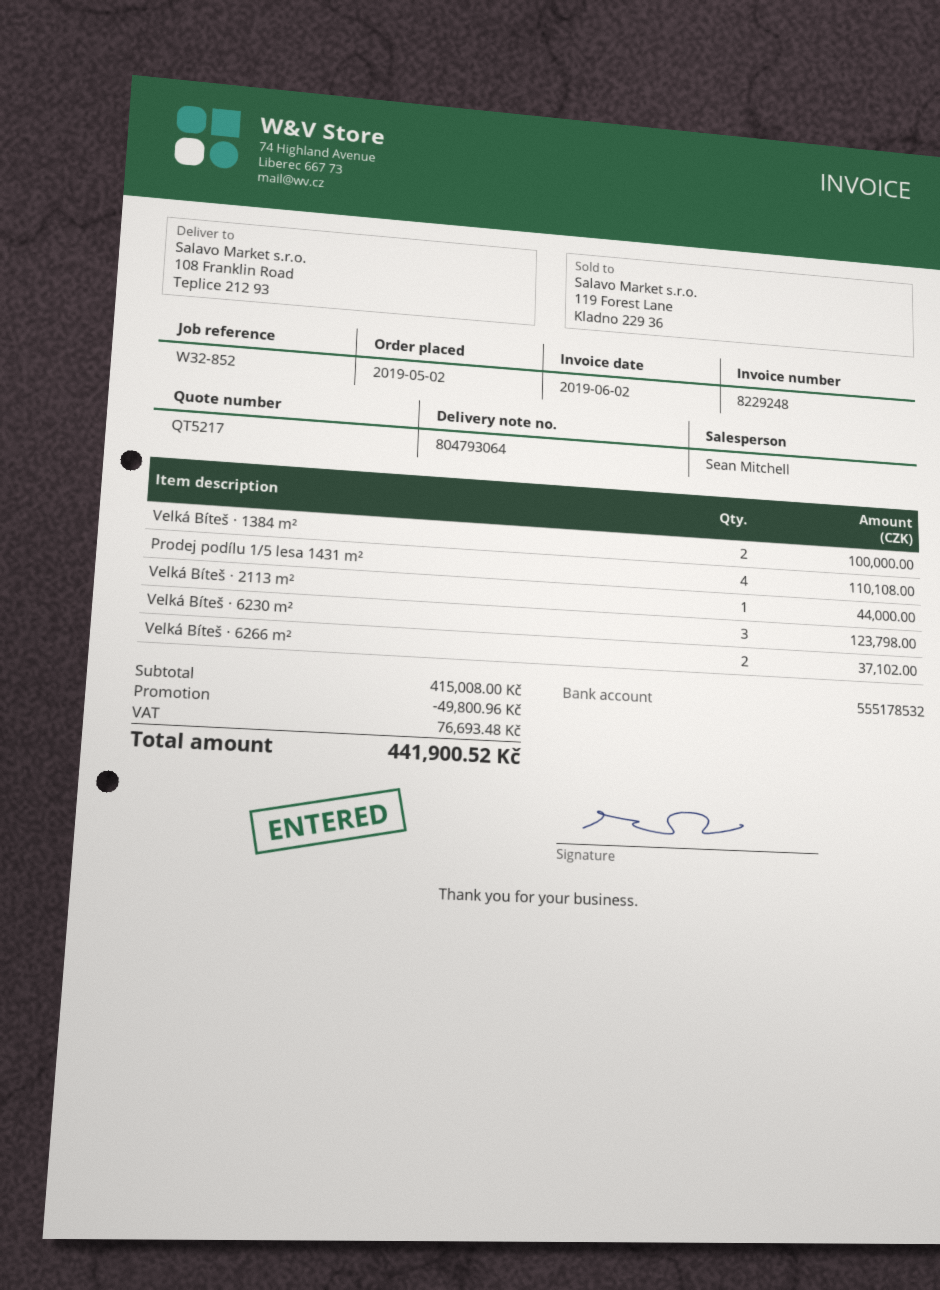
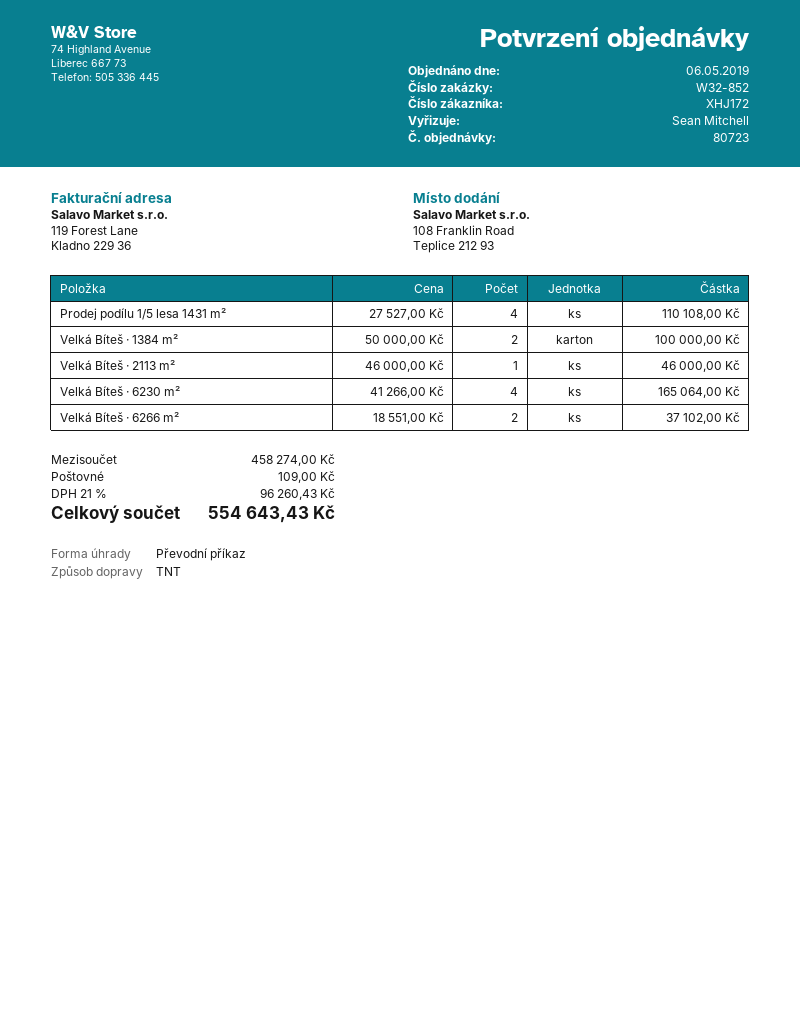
order date: 2019-05-02 -> 2019-05-06
Velká Bíteš · 2113 m²: 1 for 44000.00 -> 1 for 46000.00
Velká Bíteš · 6230 m²: 3 for 123798.00 -> 4 for 165064.00
subtotal: 415008.00 -> 458274.00
discount: 49800.96 -> none
shipping: none -> 109.00
tax: 76693.48 -> 96260.43
total: 441900.52 -> 554643.43

